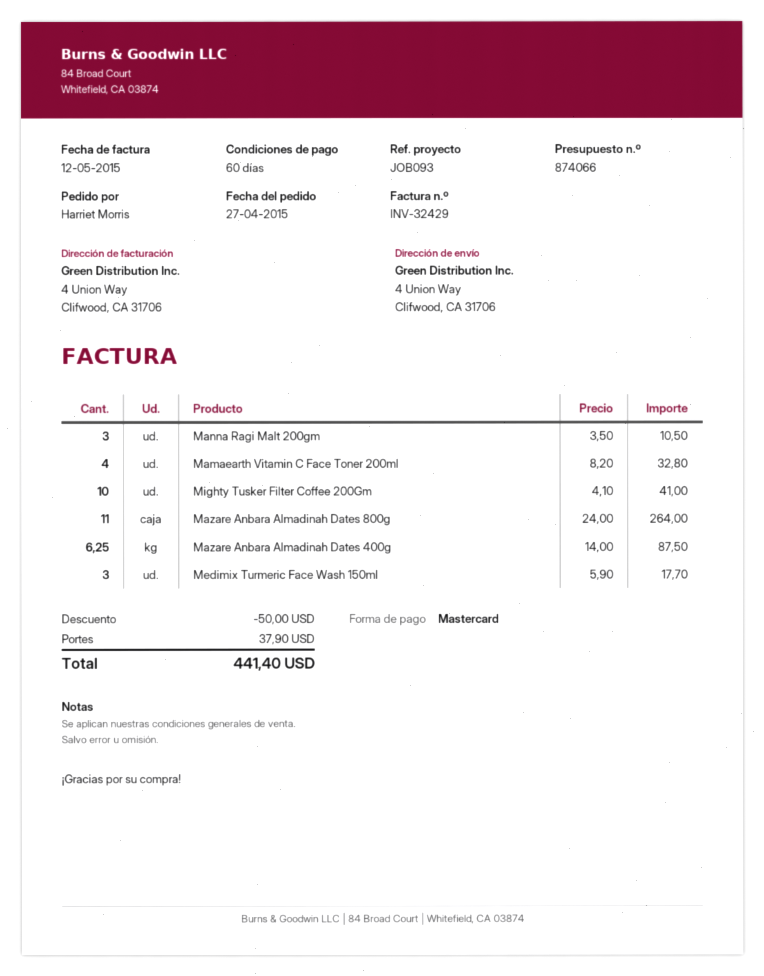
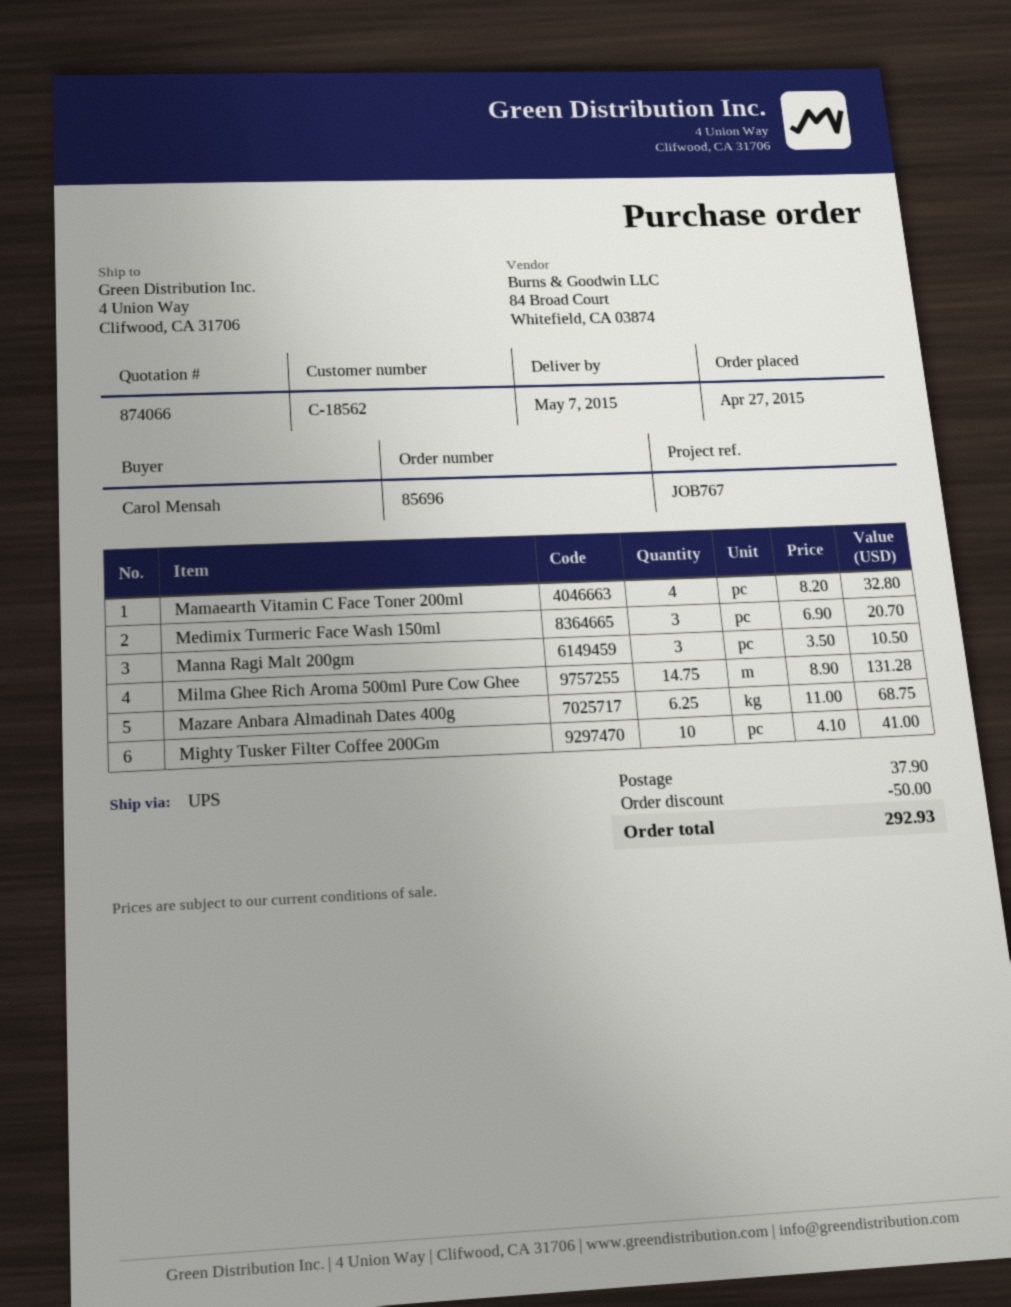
reference: JOB093 -> JOB767
ordered by: Harriet Morris -> Carol Mensah
Mazare Anbara Almadinah Dates 800g: 11 x 24.00 = 264.00 -> none
Mazare Anbara Almadinah Dates 400g: 6.25 x 14.00 = 87.50 -> 6.25 x 11.00 = 68.75
Medimix Turmeric Face Wash 150ml: 3 x 5.90 = 17.70 -> 3 x 6.90 = 20.70
Milma Ghee Rich Aroma 500ml Pure Cow Ghee: none -> 14.75 x 8.90 = 131.28
total: 441.40 -> 292.93

